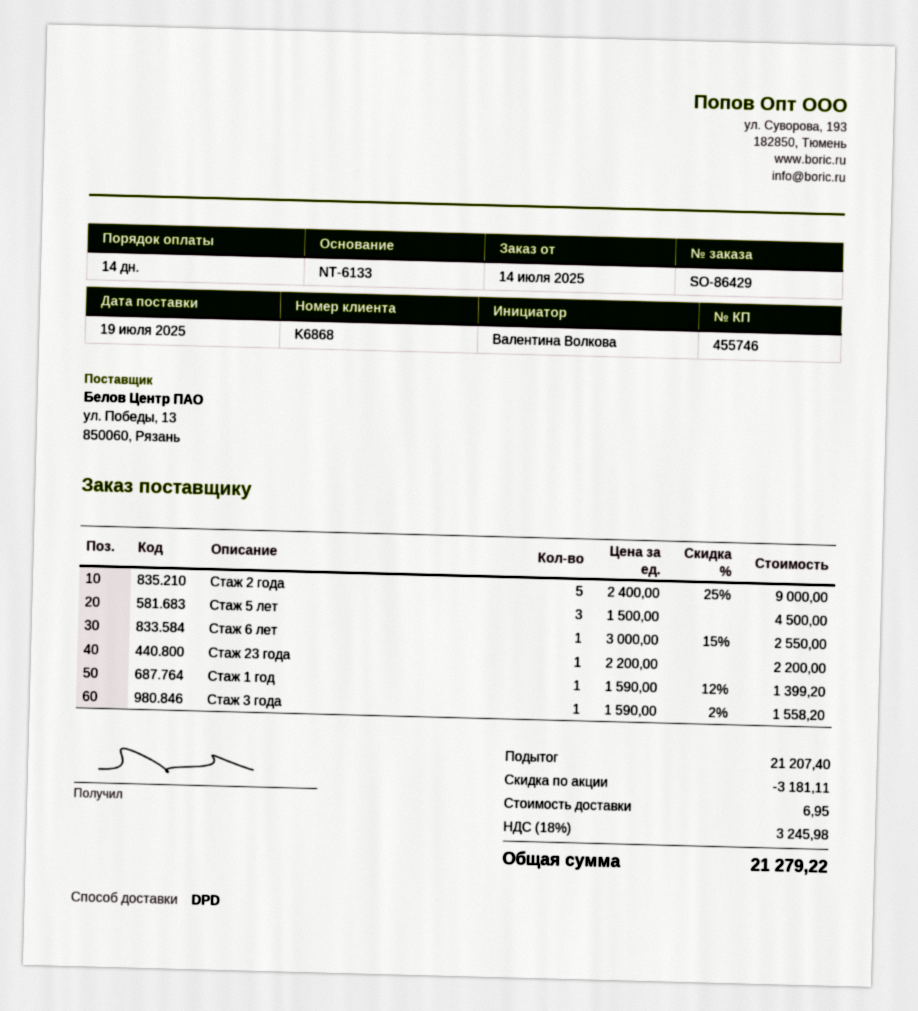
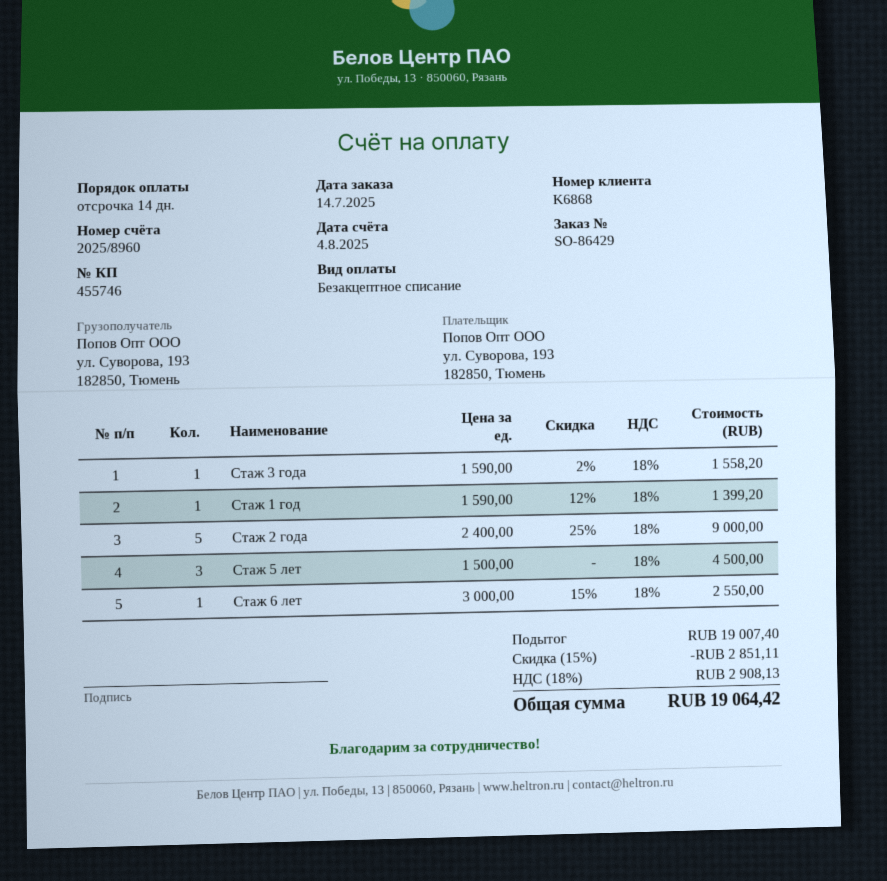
Стаж 23 года: 1 x 2200.00 = 2200.00 -> none
subtotal: 21207.40 -> 19007.40
discount: 3181.11 -> 2851.11
shipping: 6.95 -> none
tax: 18% = 3245.98 -> 18% = 2908.13
total: 21279.22 -> 19064.42

